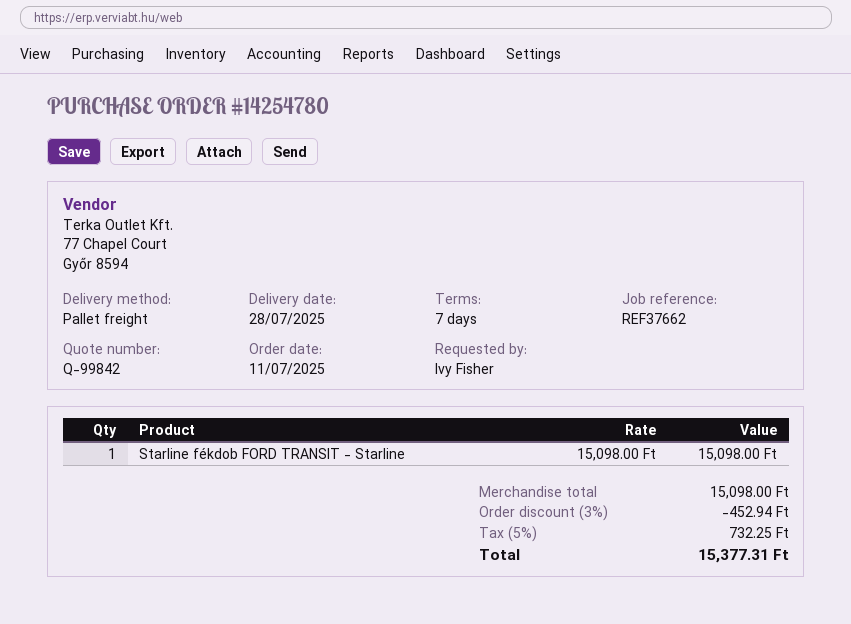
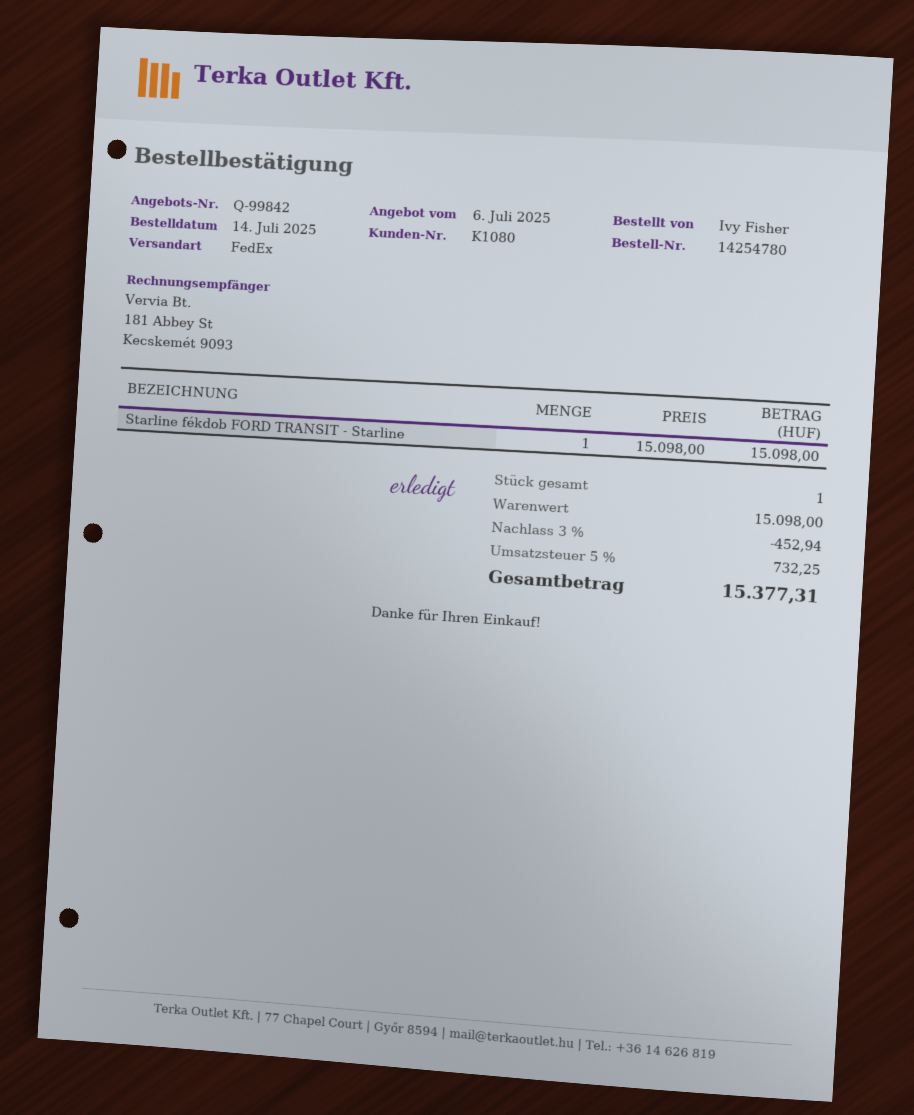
order date: 2025-07-11 -> 2025-07-14
shipping method: pallet freight -> FedEx

